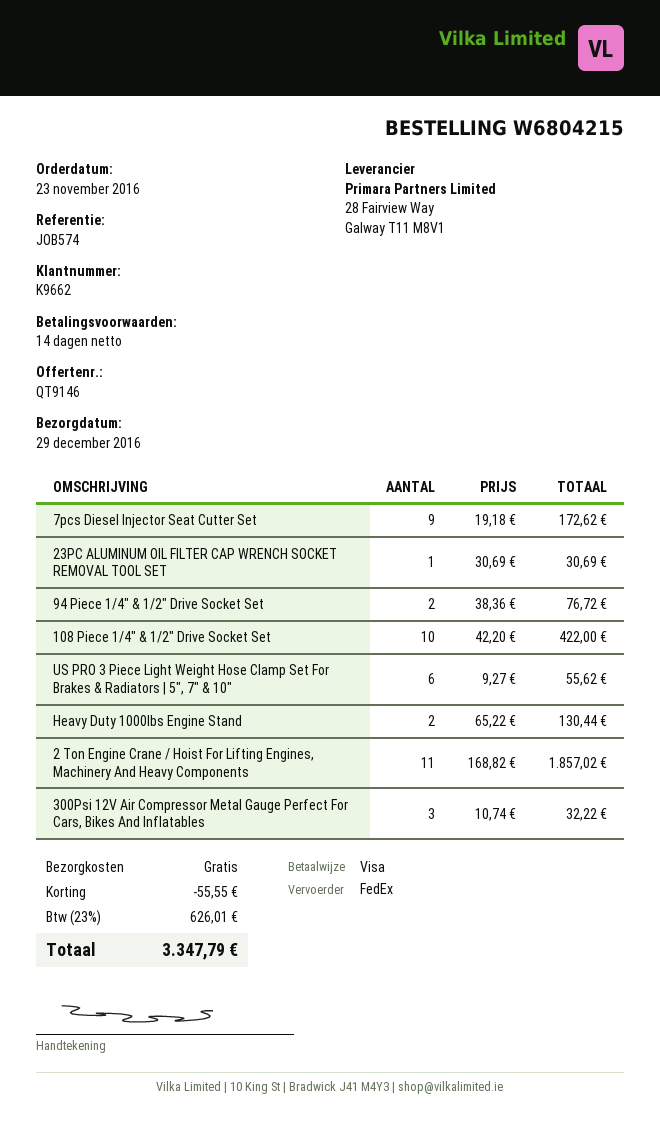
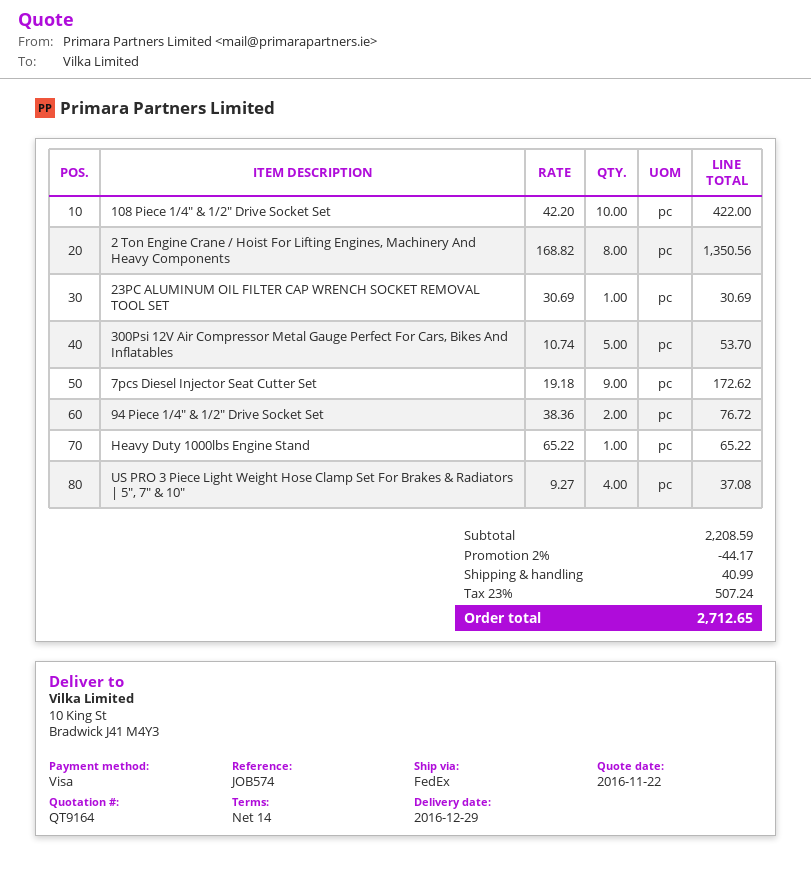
quote number: QT9146 -> QT9164
US PRO 3 Piece Light Weight Hose Clamp Set For Brakes & Radiators | 5", 7" & 10": 6 x 9.27 = 55.62 -> 4 x 9.27 = 37.08
Heavy Duty 1000lbs Engine Stand: 2 x 65.22 = 130.44 -> 1 x 65.22 = 65.22
2 Ton Engine Crane / Hoist For Lifting Engines, Machinery And Heavy Components: 11 x 168.82 = 1857.02 -> 8 x 168.82 = 1350.56
300Psi 12V Air Compressor Metal Gauge Perfect For Cars, Bikes And Inflatables: 3 x 10.74 = 32.22 -> 5 x 10.74 = 53.70
discount: 55.55 -> 44.17
shipping: 0.00 -> 40.99
tax: 23% = 626.01 -> 23% = 507.24
total: 3347.79 -> 2712.65

